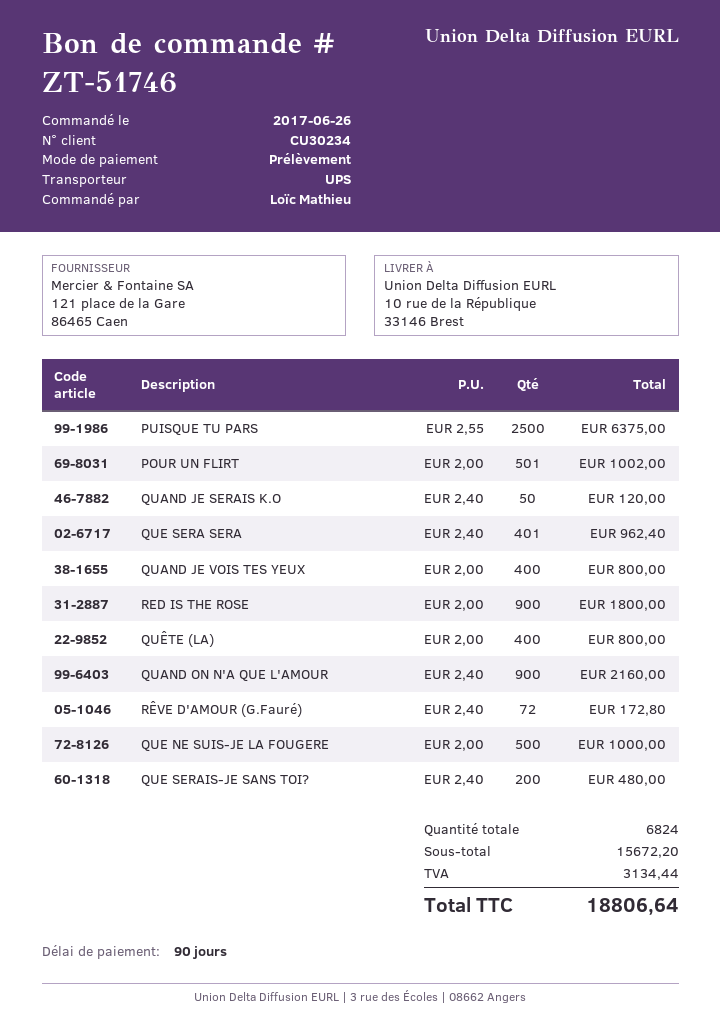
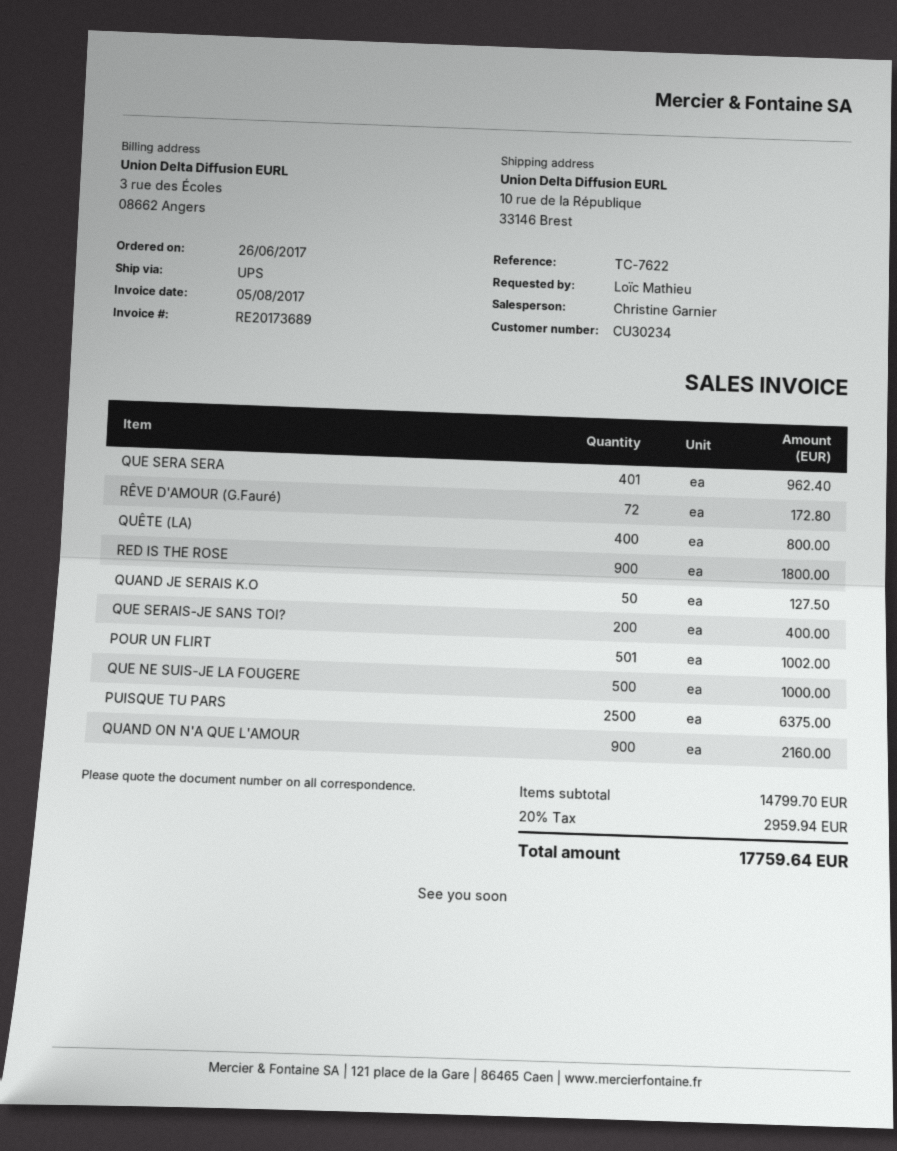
QUAND JE SERAIS K.O: 50 for 120.00 -> 50 for 127.50
QUAND JE VOIS TES YEUX: 400 for 800.00 -> none
QUE SERAIS-JE SANS TOI?: 200 for 480.00 -> 200 for 400.00
subtotal: 15672.20 -> 14799.70
tax: 3134.44 -> 2959.94
total: 18806.64 -> 17759.64

